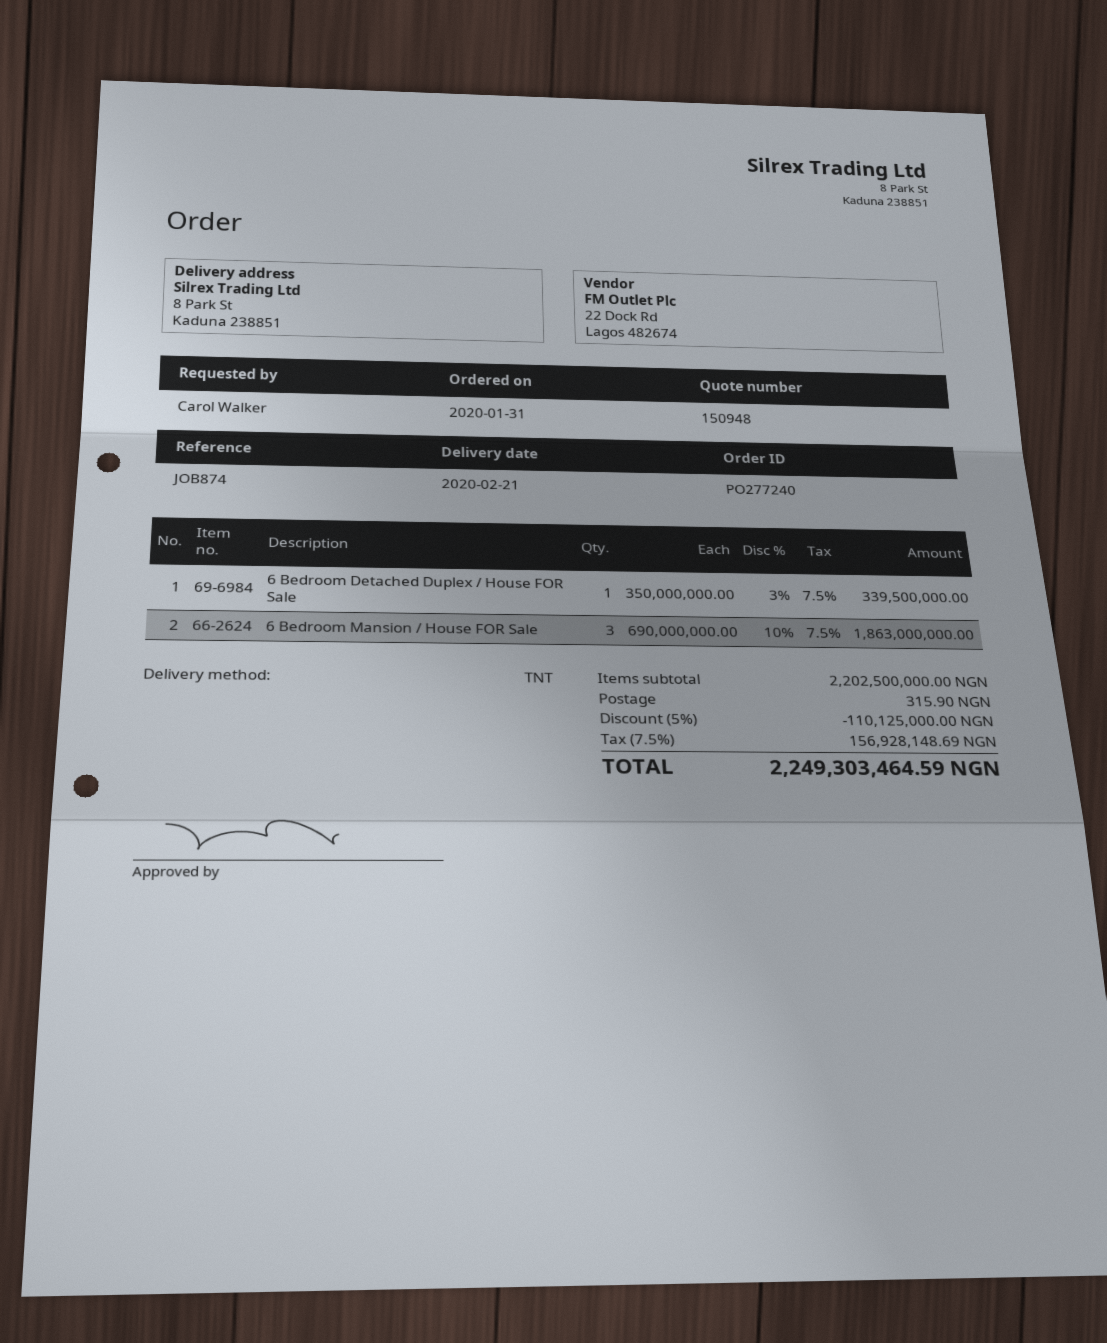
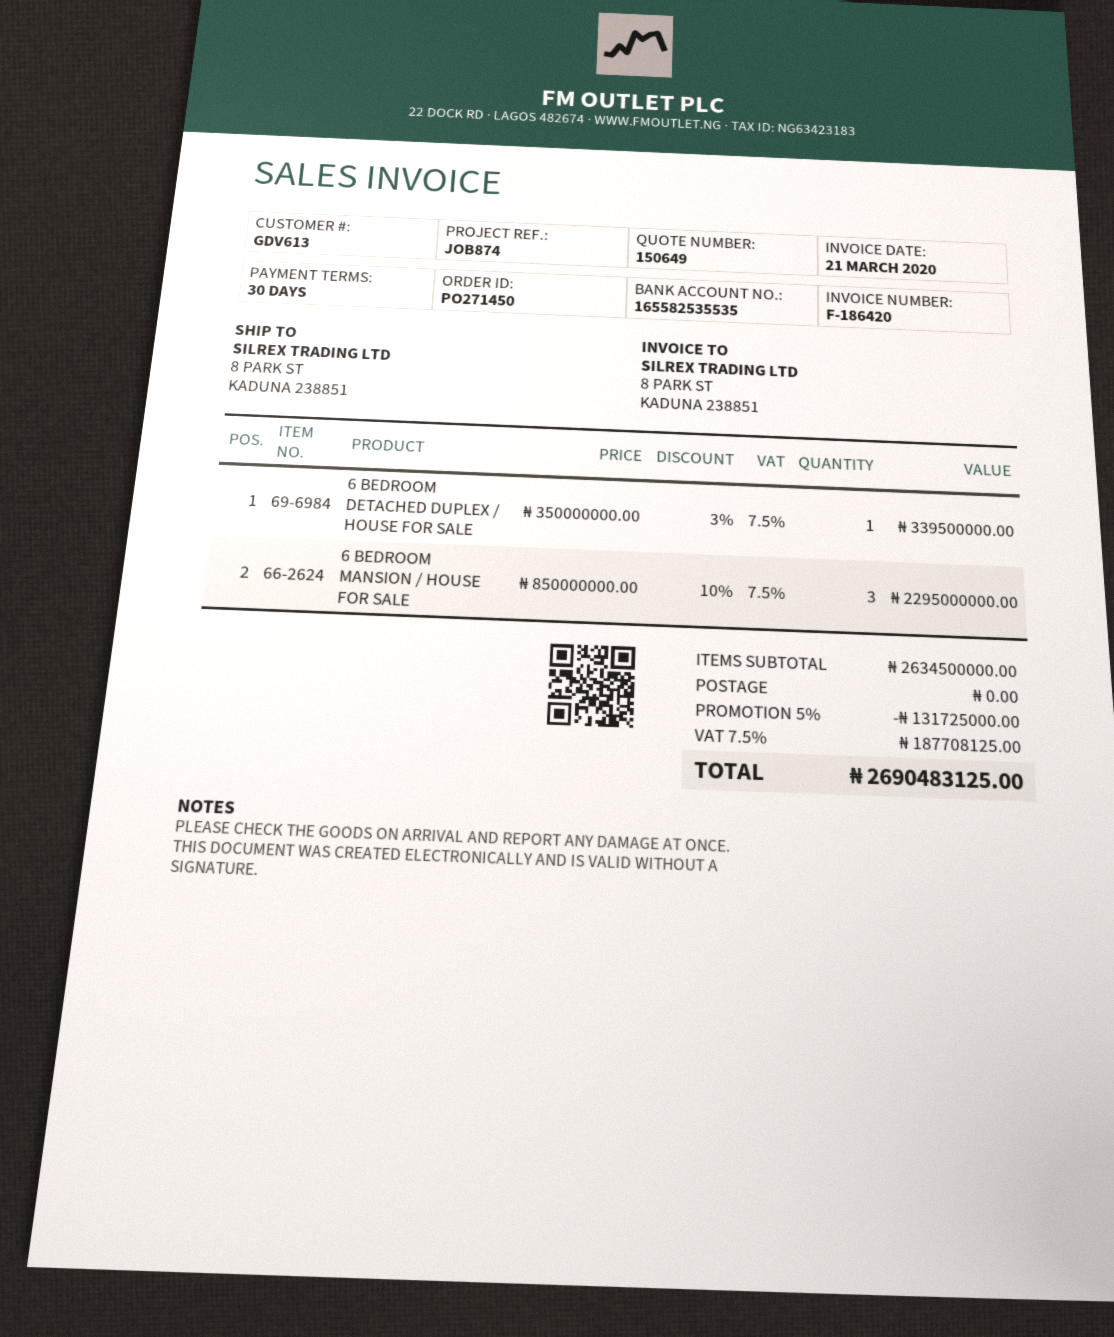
quote number: 150948 -> 150649
order number: PO277240 -> PO271450
6 Bedroom Mansion / House FOR Sale: 3 x 690000000.00 - 10% = 1863000000.00 -> 3 x 850000000.00 - 10% = 2295000000.00
subtotal: 2202500000.00 -> 2634500000.00
discount: 5% = 110125000.00 -> 5% = 131725000.00
shipping: 315.90 -> 0.00
tax: 7.5% = 156928148.69 -> 7.5% = 187708125.00
total: 2249303464.59 -> 2690483125.00

